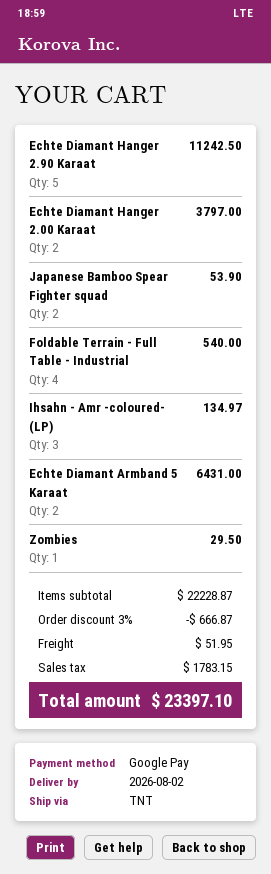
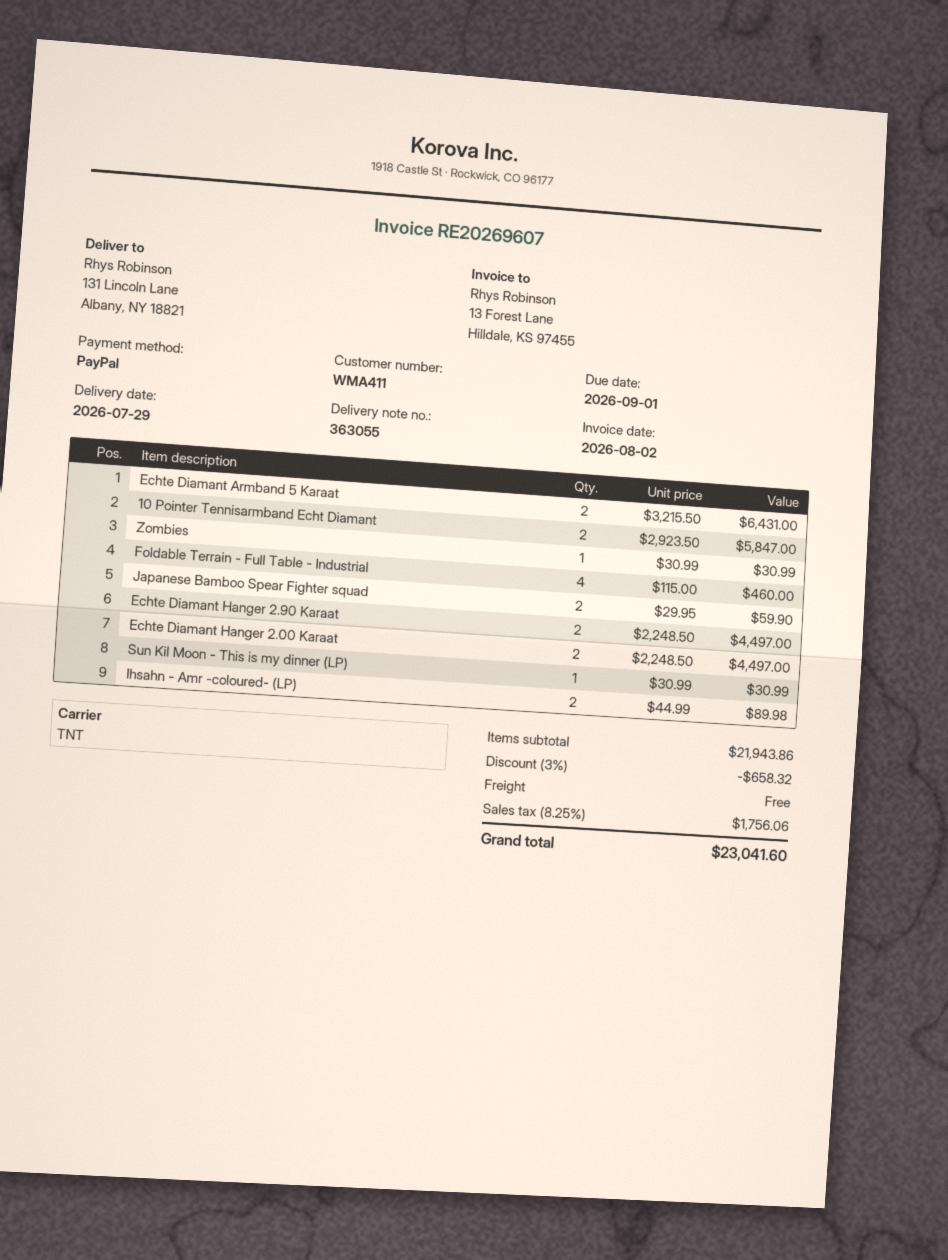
delivery date: 2026-08-02 -> 2026-07-29
payment method: Google Pay -> PayPal
Echte Diamant Hanger 2.90 Karaat: 5 for 11242.50 -> 2 for 4497.00
Echte Diamant Hanger 2.00 Karaat: 2 for 3797.00 -> 2 for 4497.00
Japanese Bamboo Spear Fighter squad: 2 for 53.90 -> 2 for 59.90
Foldable Terrain - Full Table - Industrial: 4 for 540.00 -> 4 for 460.00
Ihsahn - Amr -coloured- (LP): 3 for 134.97 -> 2 for 89.98
Zombies: 1 for 29.50 -> 1 for 30.99
10 Pointer Tennisarmband Echt Diamant: none -> 2 for 5847.00
Sun Kil Moon - This is my dinner (LP): none -> 1 for 30.99
subtotal: 22228.87 -> 21943.86
discount: 3% = 666.87 -> 3% = 658.32
shipping: 51.95 -> 0.00
tax: 1783.15 -> 1756.06
total: 23397.10 -> 23041.60

